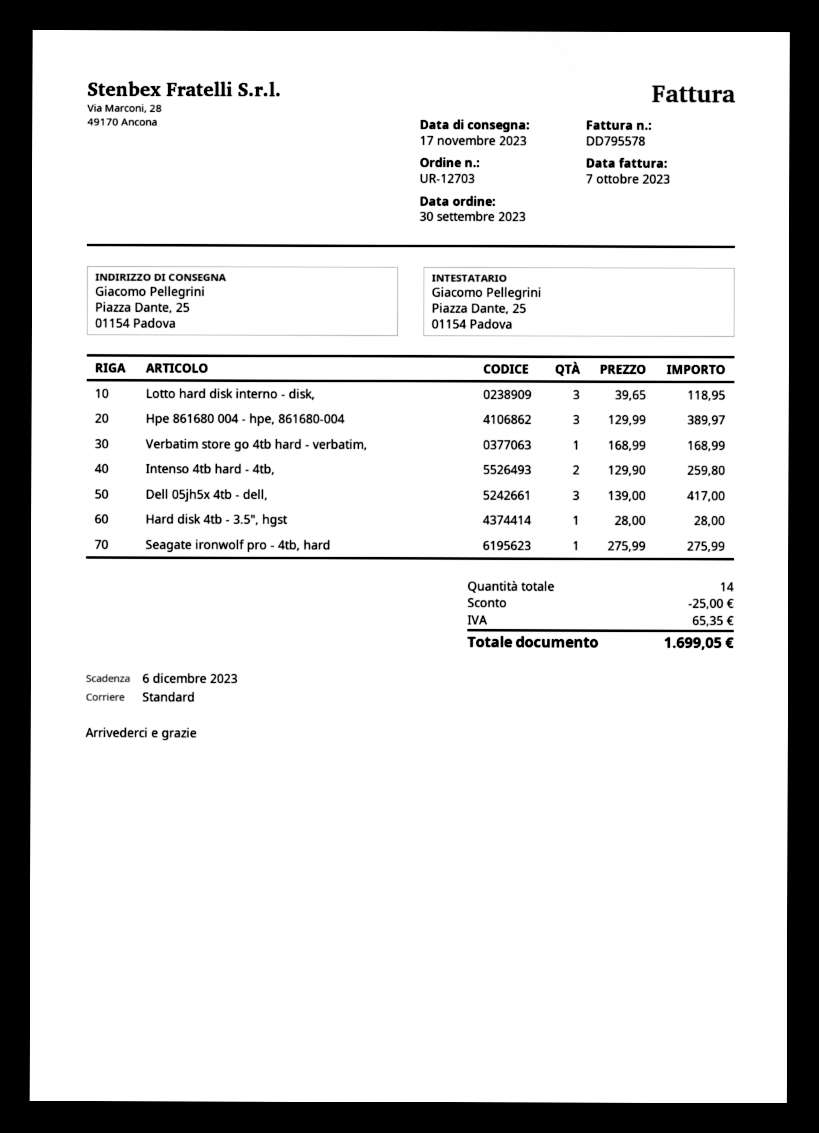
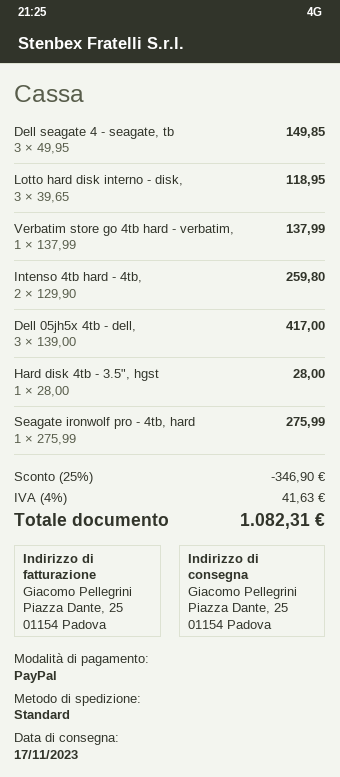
Hpe 861680 004 - hpe, 861680-004: 3 x 129.99 = 389.97 -> none
Verbatim store go 4tb hard - verbatim,: 1 x 168.99 = 168.99 -> 1 x 137.99 = 137.99
Dell seagate 4 - seagate, tb: none -> 3 x 49.95 = 149.85
discount: 25.00 -> 346.90
tax: 65.35 -> 41.63
total: 1699.05 -> 1082.31

